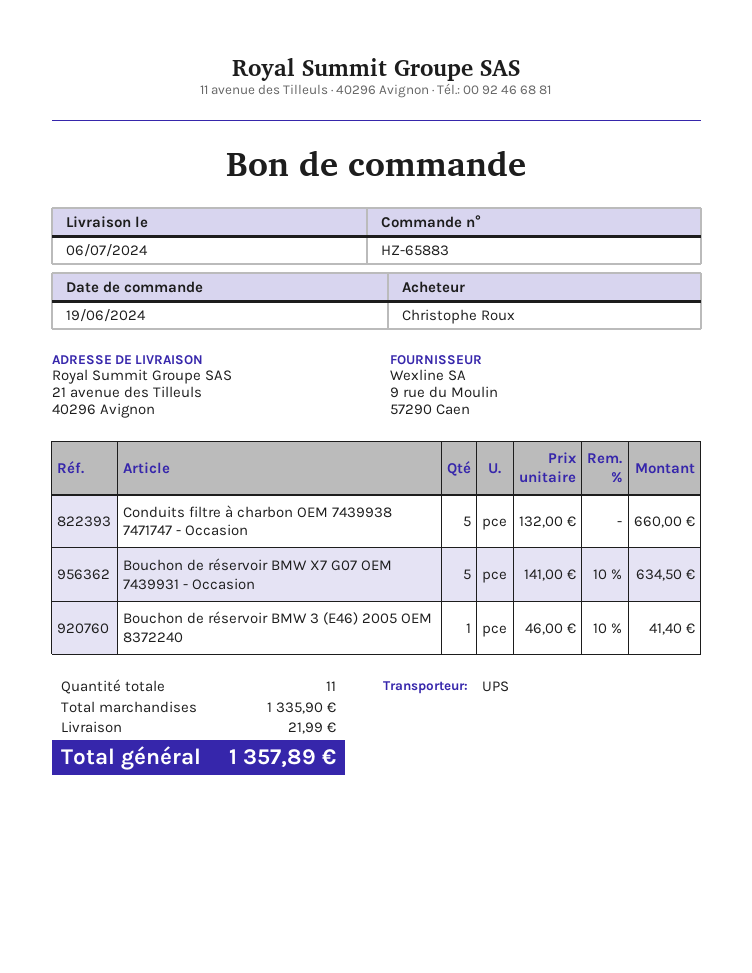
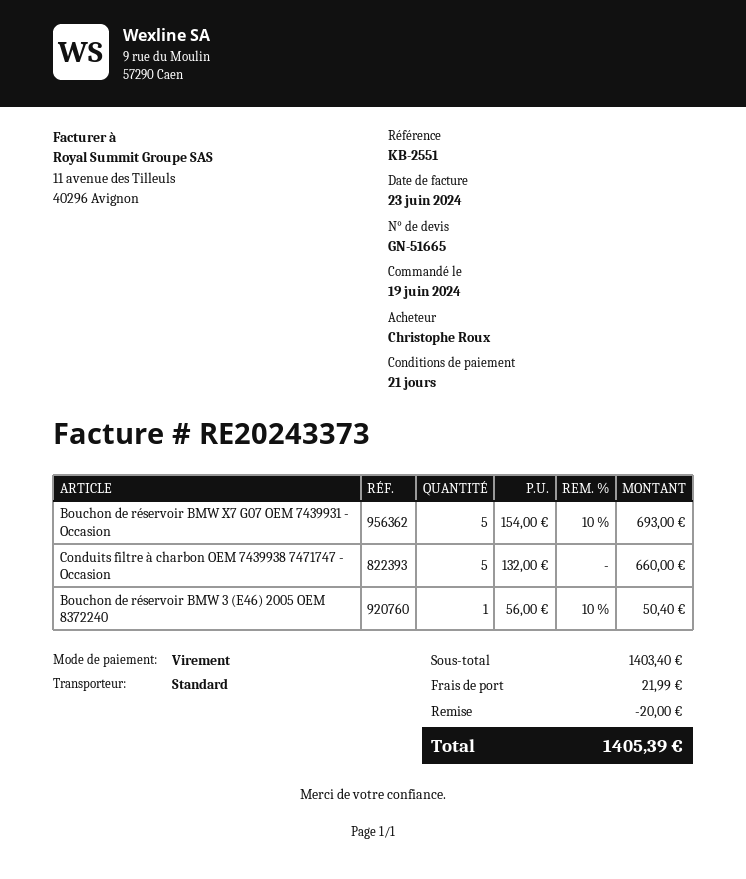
shipping method: UPS -> standard
Bouchon de réservoir BMW X7 G07 OEM 7439931 - Occasion: 5 x 141.00 - 10% = 634.50 -> 5 x 154.00 - 10% = 693.00
Bouchon de réservoir BMW 3 (E46) 2005 OEM 8372240: 1 x 46.00 - 10% = 41.40 -> 1 x 56.00 - 10% = 50.40
subtotal: 1335.90 -> 1403.40
discount: none -> 20.00
total: 1357.89 -> 1405.39

